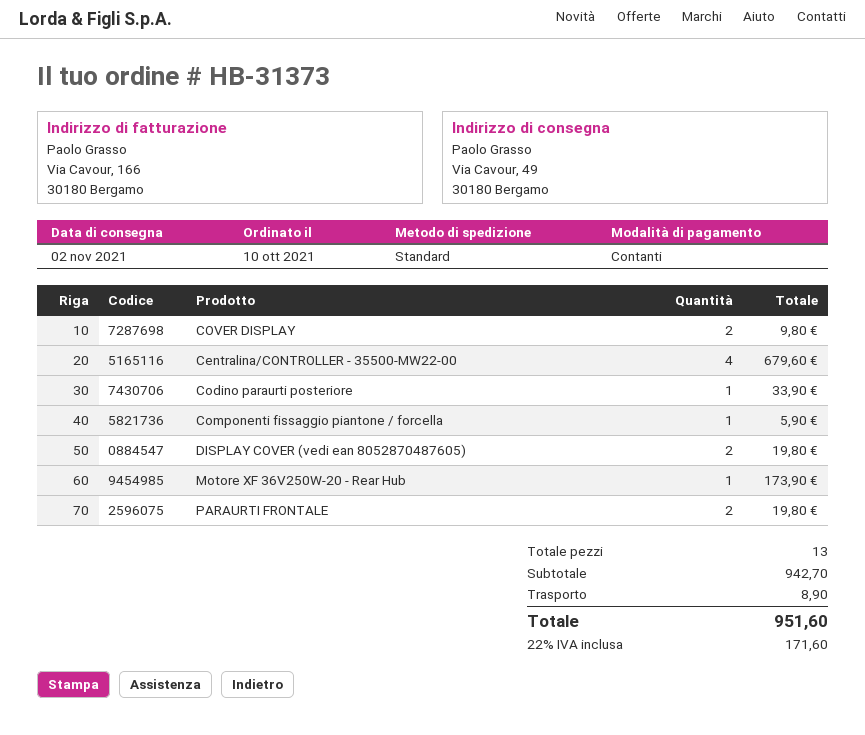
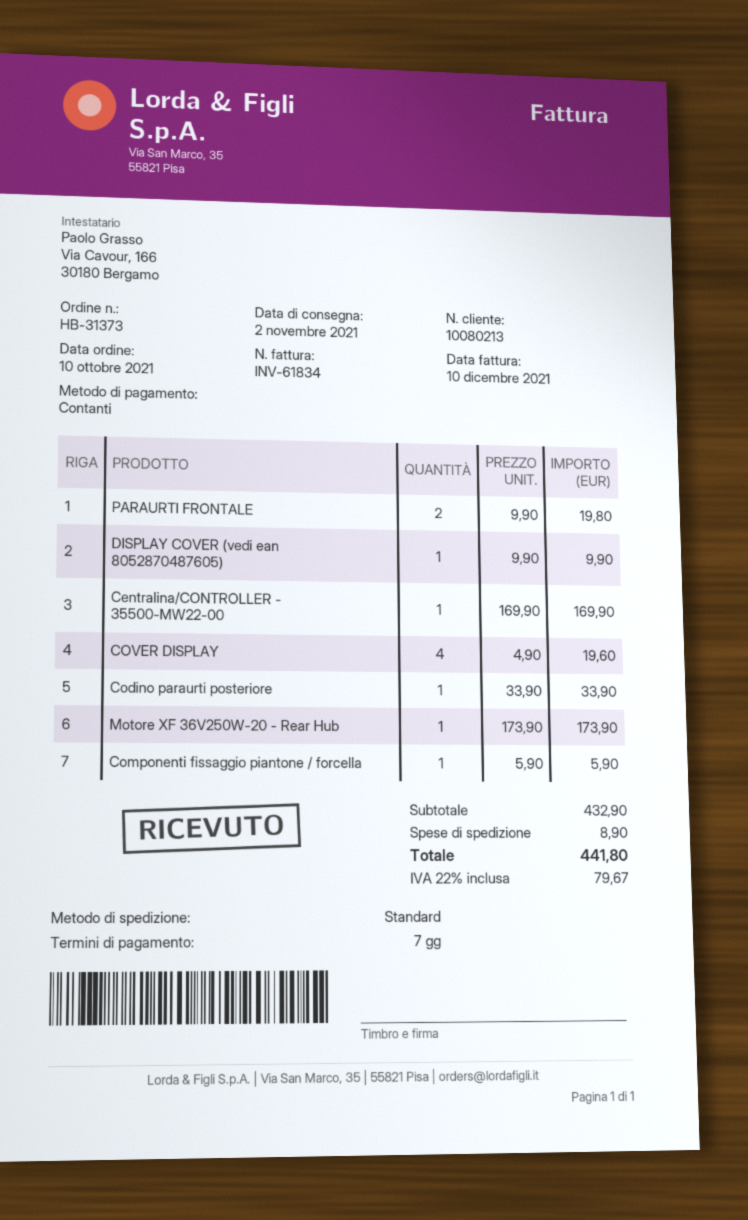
COVER DISPLAY: 2 for 9.80 -> 4 for 19.60
Centralina/CONTROLLER - 35500-MW22-00: 4 for 679.60 -> 1 for 169.90
DISPLAY COVER (vedi ean 8052870487605): 2 for 19.80 -> 1 for 9.90
subtotal: 942.70 -> 432.90
tax: 22% = 171.60 -> 22% = 79.67
total: 951.60 -> 441.80

